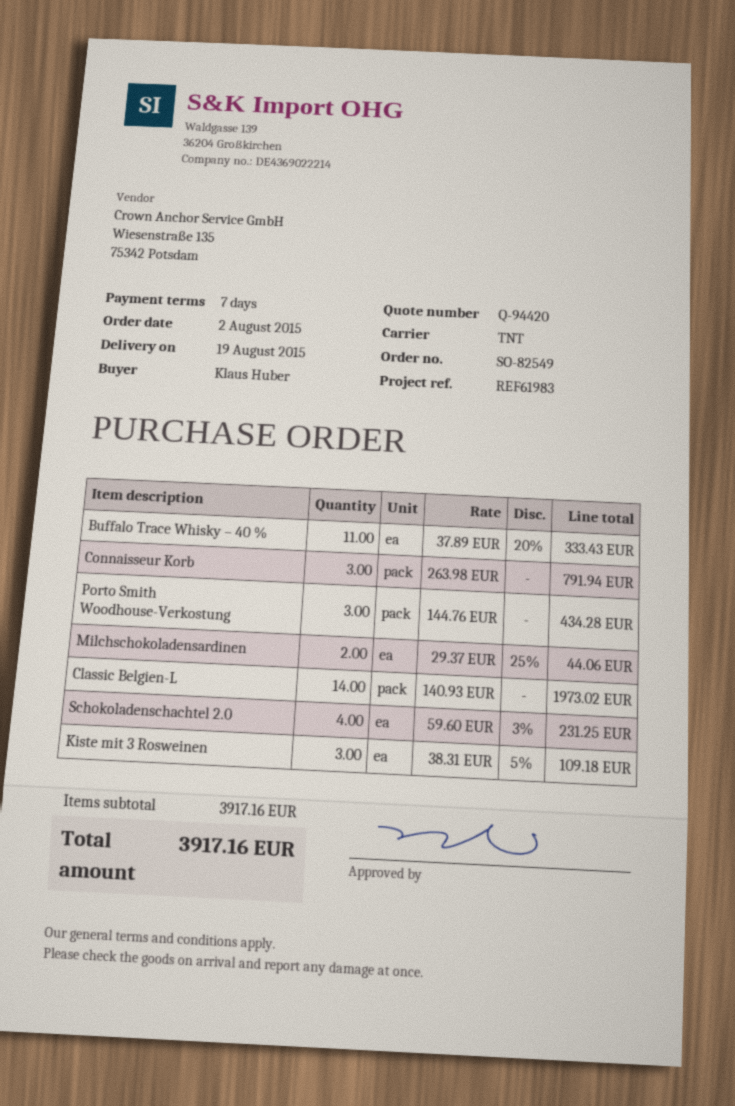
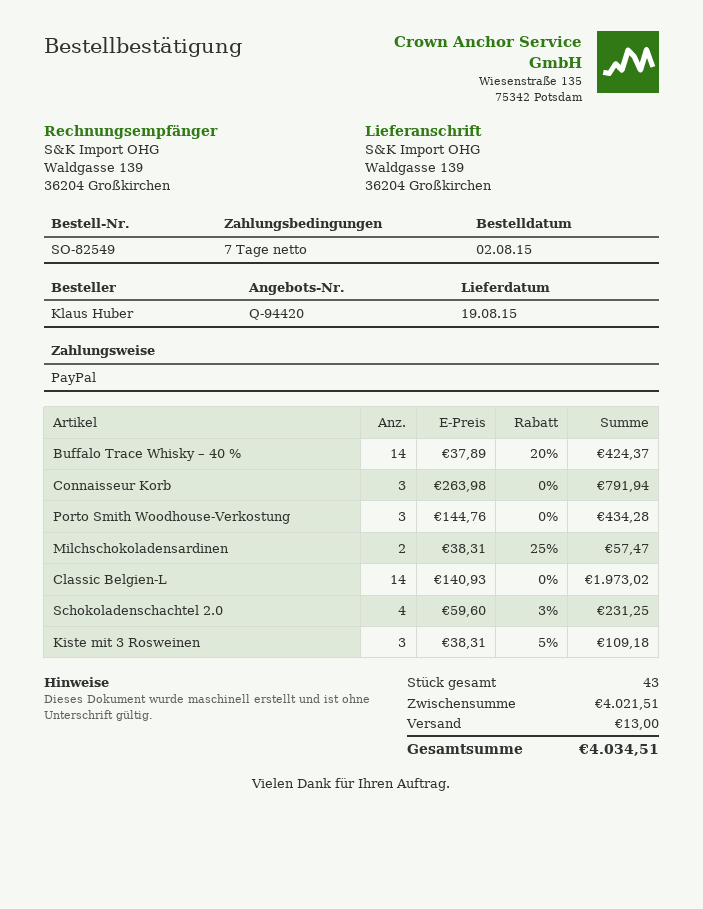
Buffalo Trace Whisky – 40 %: 11 x 37.89 - 20% = 333.43 -> 14 x 37.89 - 20% = 424.37
Milchschokoladensardinen: 2 x 29.37 - 25% = 44.06 -> 2 x 38.31 - 25% = 57.47
subtotal: 3917.16 -> 4021.51
shipping: none -> 13.00
total: 3917.16 -> 4034.51

